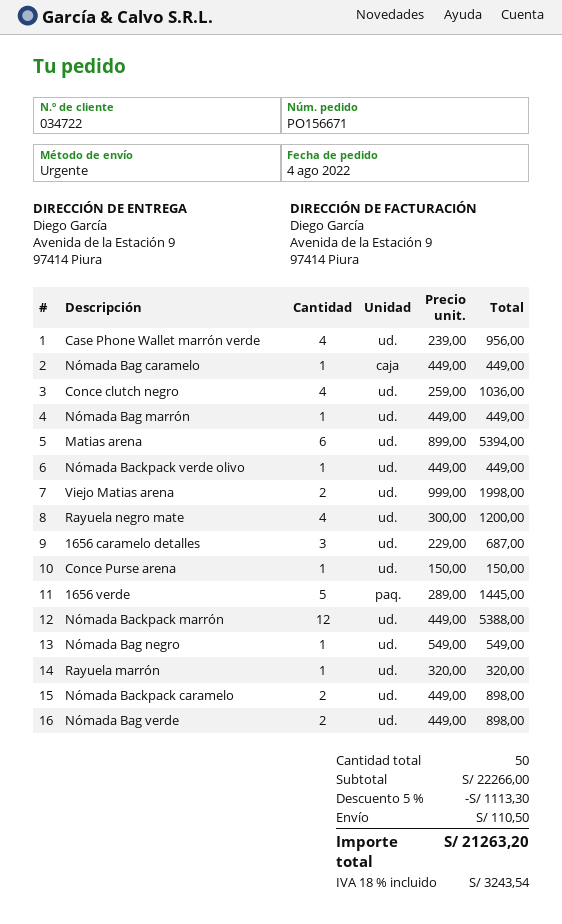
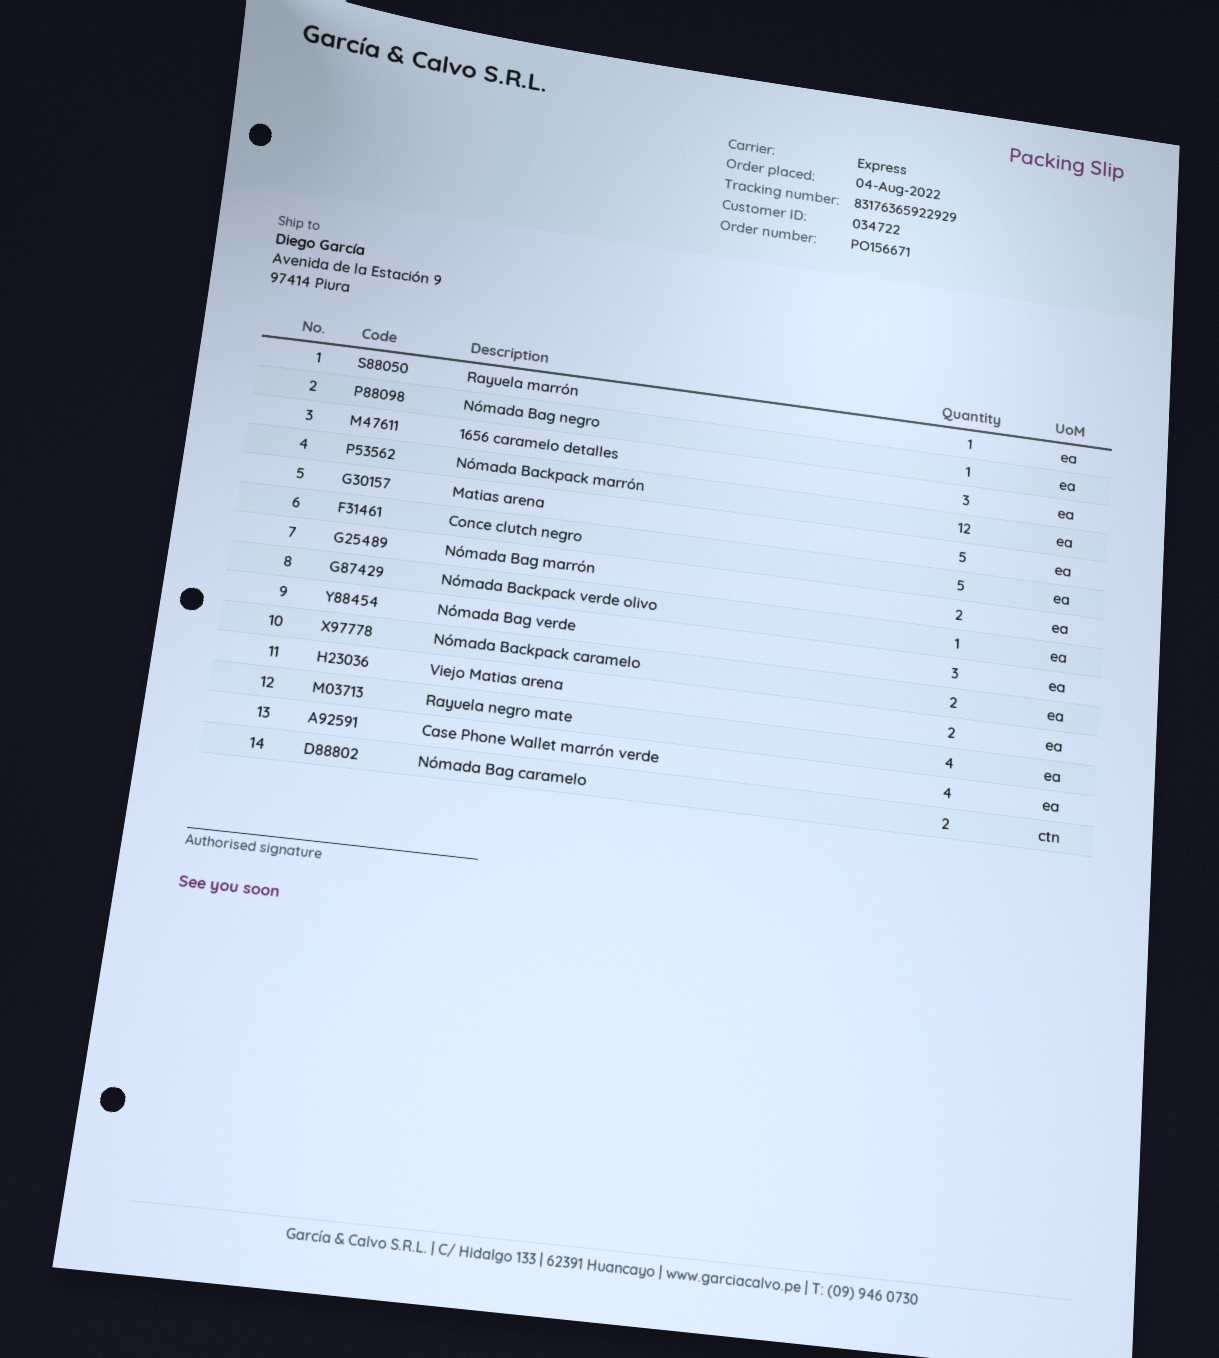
Nómada Bag caramelo: 1 -> 2
Conce clutch negro: 4 -> 5
Nómada Bag marrón: 1 -> 2
Matias arena: 6 -> 5
Conce Purse arena: 1 -> none
1656 verde: 5 -> none
Nómada Bag verde: 2 -> 3

